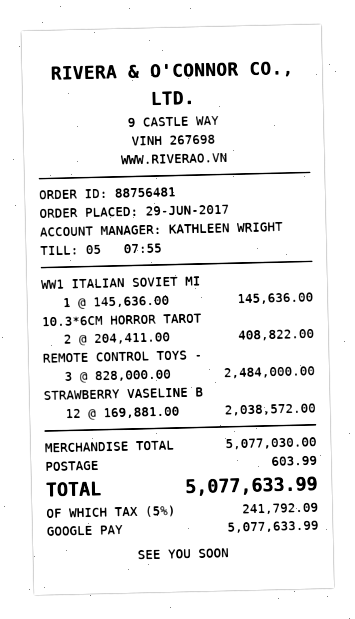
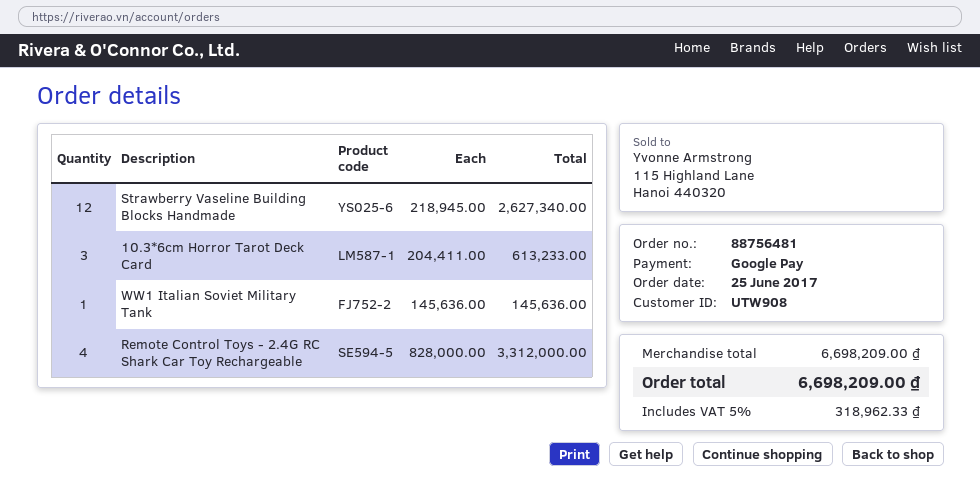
order date: 2017-06-29 -> 2017-06-25
10.3*6CM HORROR TAROT: 2 x 204411.00 = 408822.00 -> 3 x 204411.00 = 613233.00
REMOTE CONTROL TOYS -: 3 x 828000.00 = 2484000.00 -> 4 x 828000.00 = 3312000.00
STRAWBERRY VASELINE B: 12 x 169881.00 = 2038572.00 -> 12 x 218945.00 = 2627340.00
subtotal: 5077030.00 -> 6698209.00
shipping: 603.99 -> none
tax: 5% = 241792.09 -> 5% = 318962.33
total: 5077633.99 -> 6698209.00

